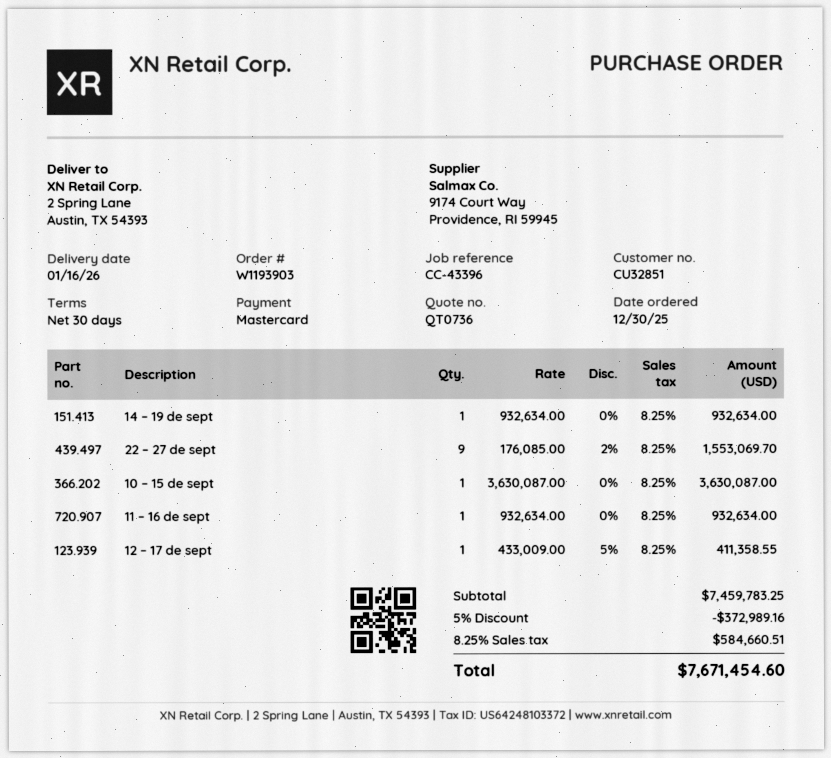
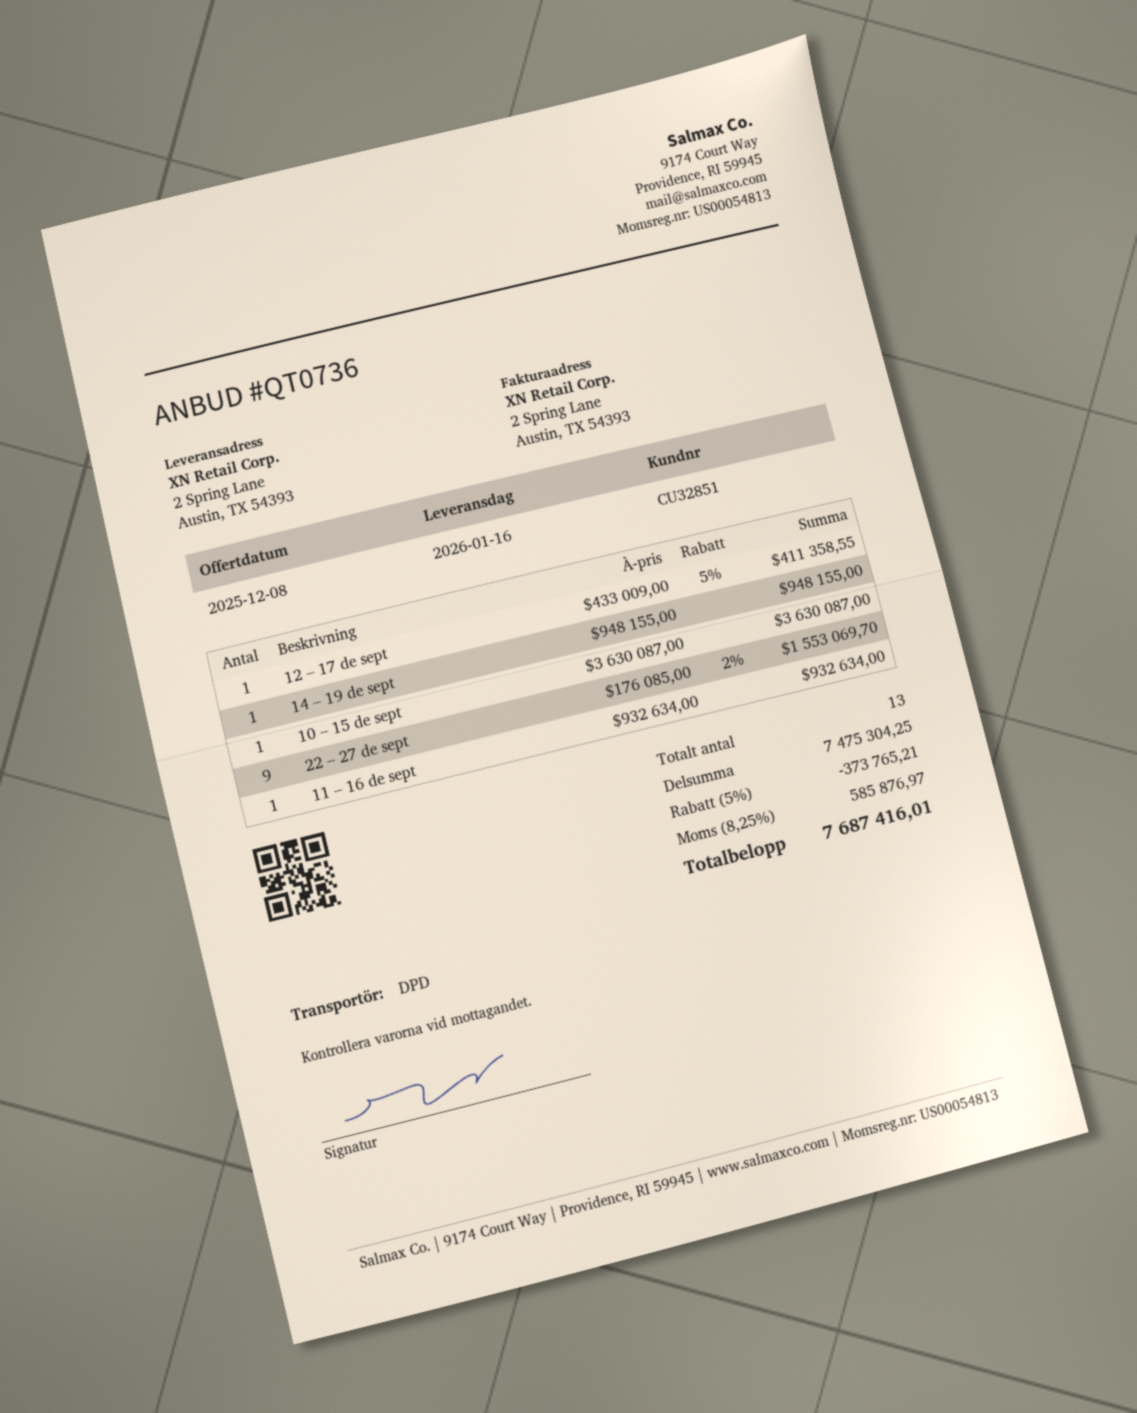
14 – 19 de sept: 1 x 932634.00 = 932634.00 -> 1 x 948155.00 = 948155.00
subtotal: 7459783.25 -> 7475304.25
discount: 5% = 372989.16 -> 5% = 373765.21
tax: 8.25% = 584660.51 -> 8.25% = 585876.97
total: 7671454.60 -> 7687416.01

